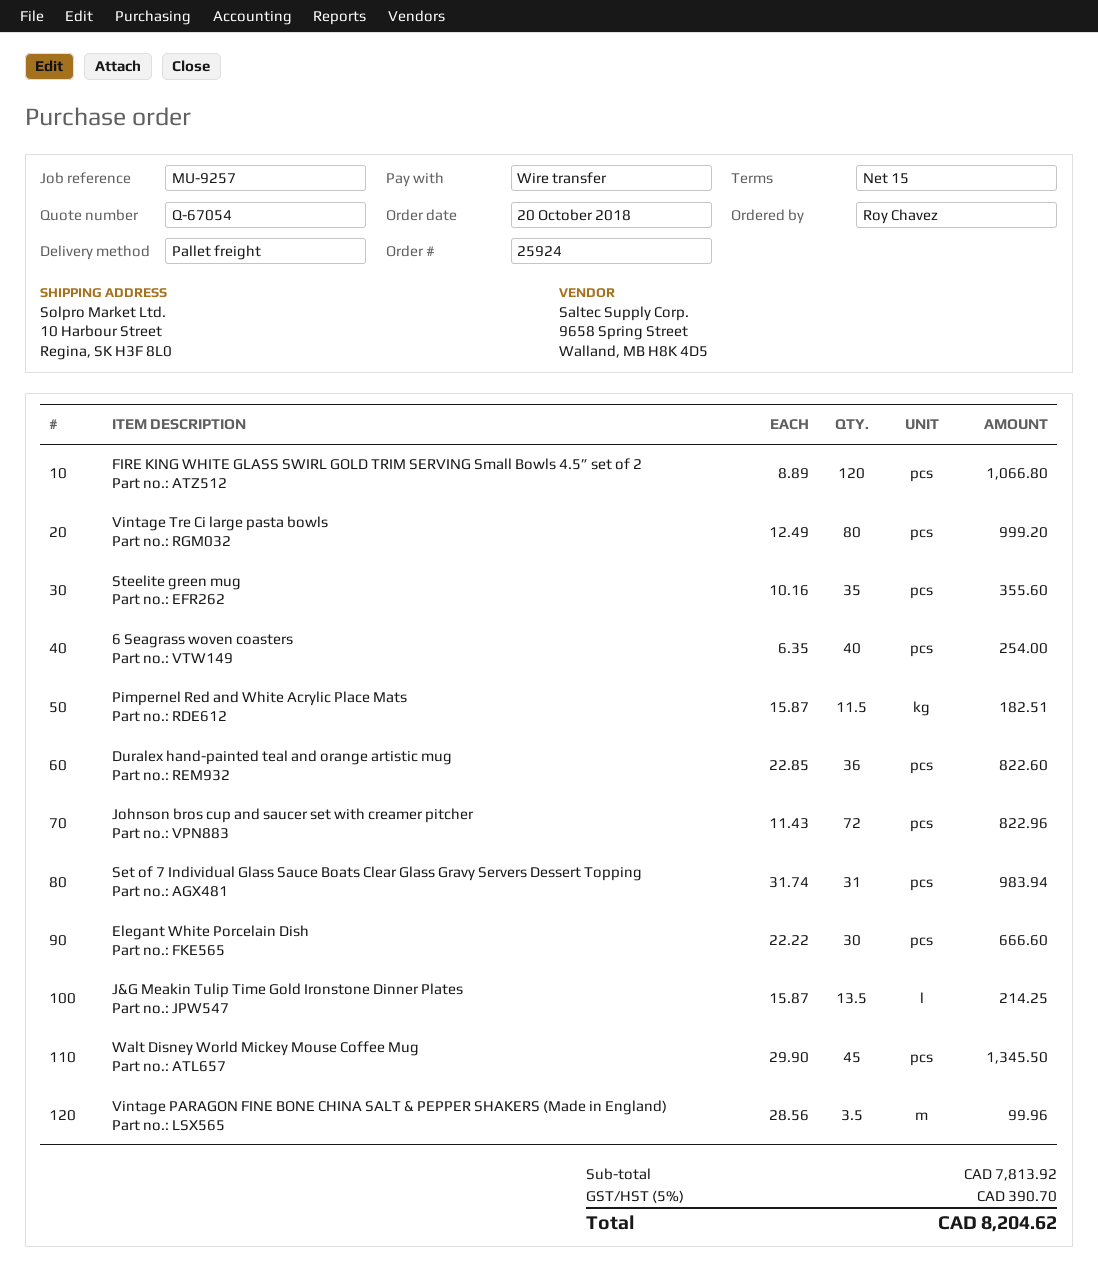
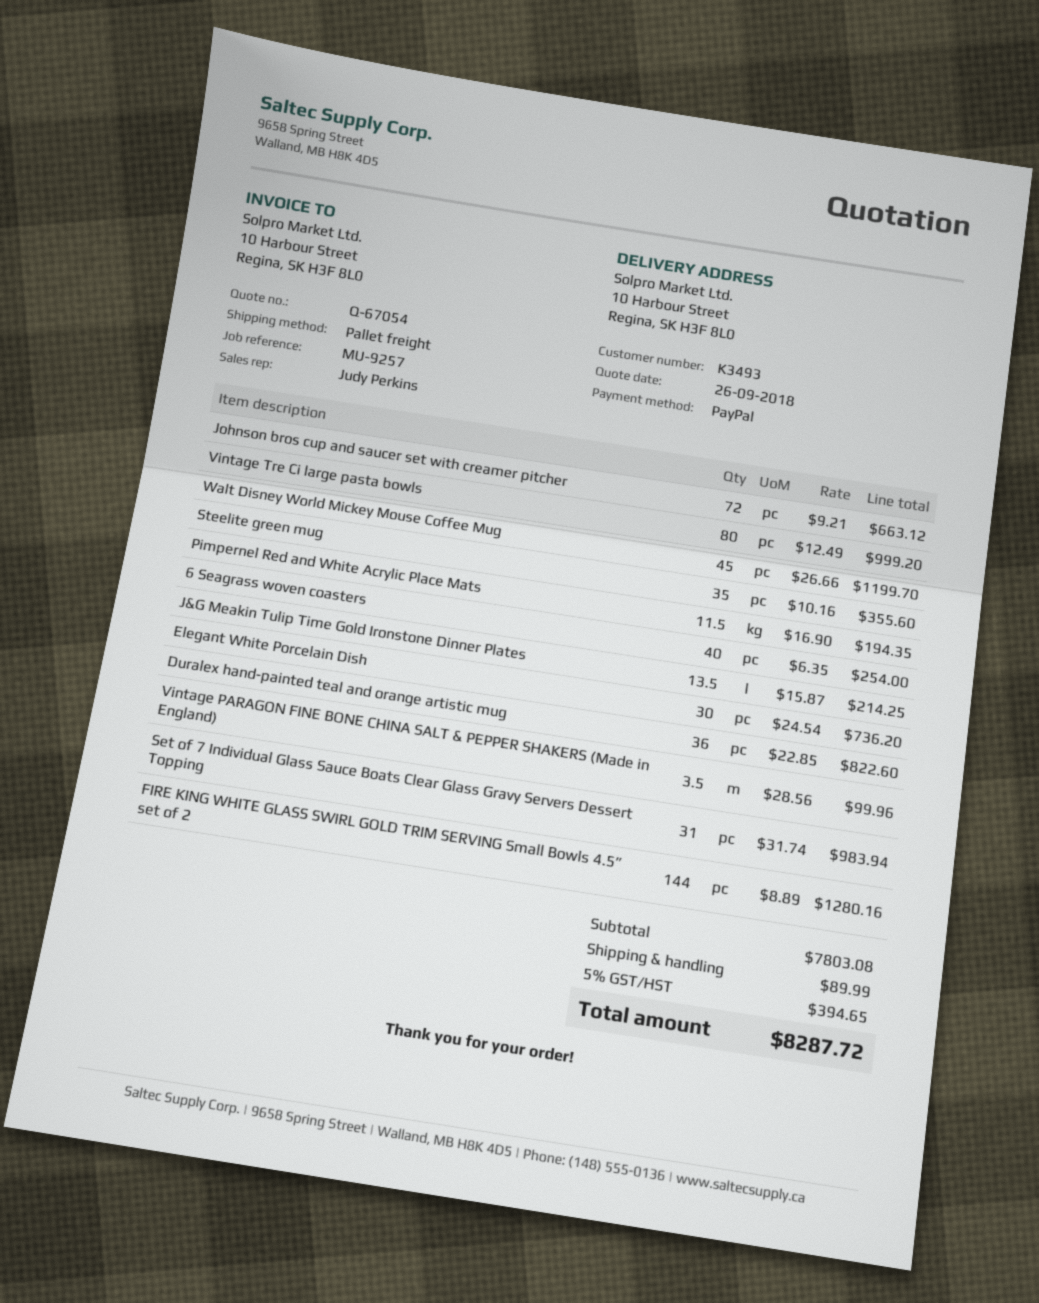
payment method: bank transfer -> PayPal
FIRE KING WHITE GLASS SWIRL GOLD TRIM SERVING Small Bowls 4.5” set of 2: 120 x 8.89 = 1066.80 -> 144 x 8.89 = 1280.16
Pimpernel Red and White Acrylic Place Mats: 11.5 x 15.87 = 182.51 -> 11.5 x 16.90 = 194.35
Johnson bros cup and saucer set with creamer pitcher: 72 x 11.43 = 822.96 -> 72 x 9.21 = 663.12
Elegant White Porcelain Dish: 30 x 22.22 = 666.60 -> 30 x 24.54 = 736.20
Walt Disney World Mickey Mouse Coffee Mug: 45 x 29.90 = 1345.50 -> 45 x 26.66 = 1199.70
subtotal: 7813.92 -> 7803.08
shipping: none -> 89.99
tax: 5% = 390.70 -> 5% = 394.65
total: 8204.62 -> 8287.72

